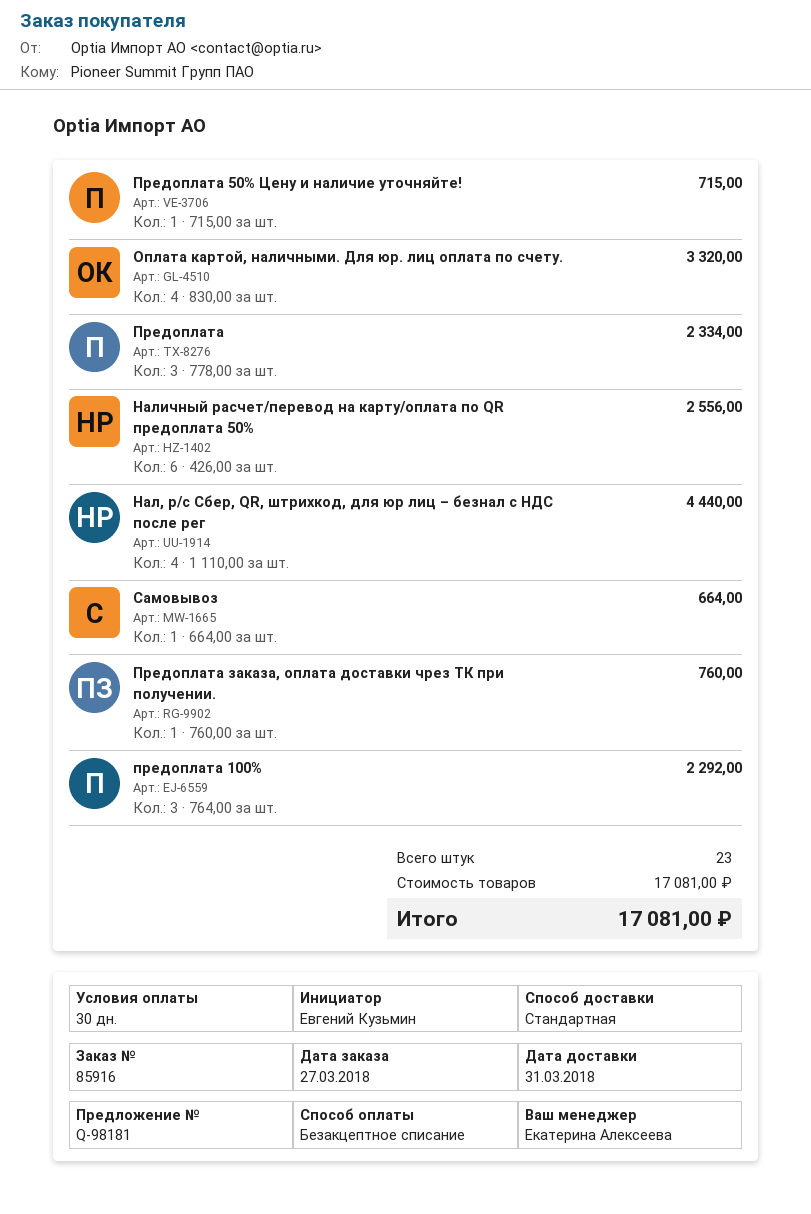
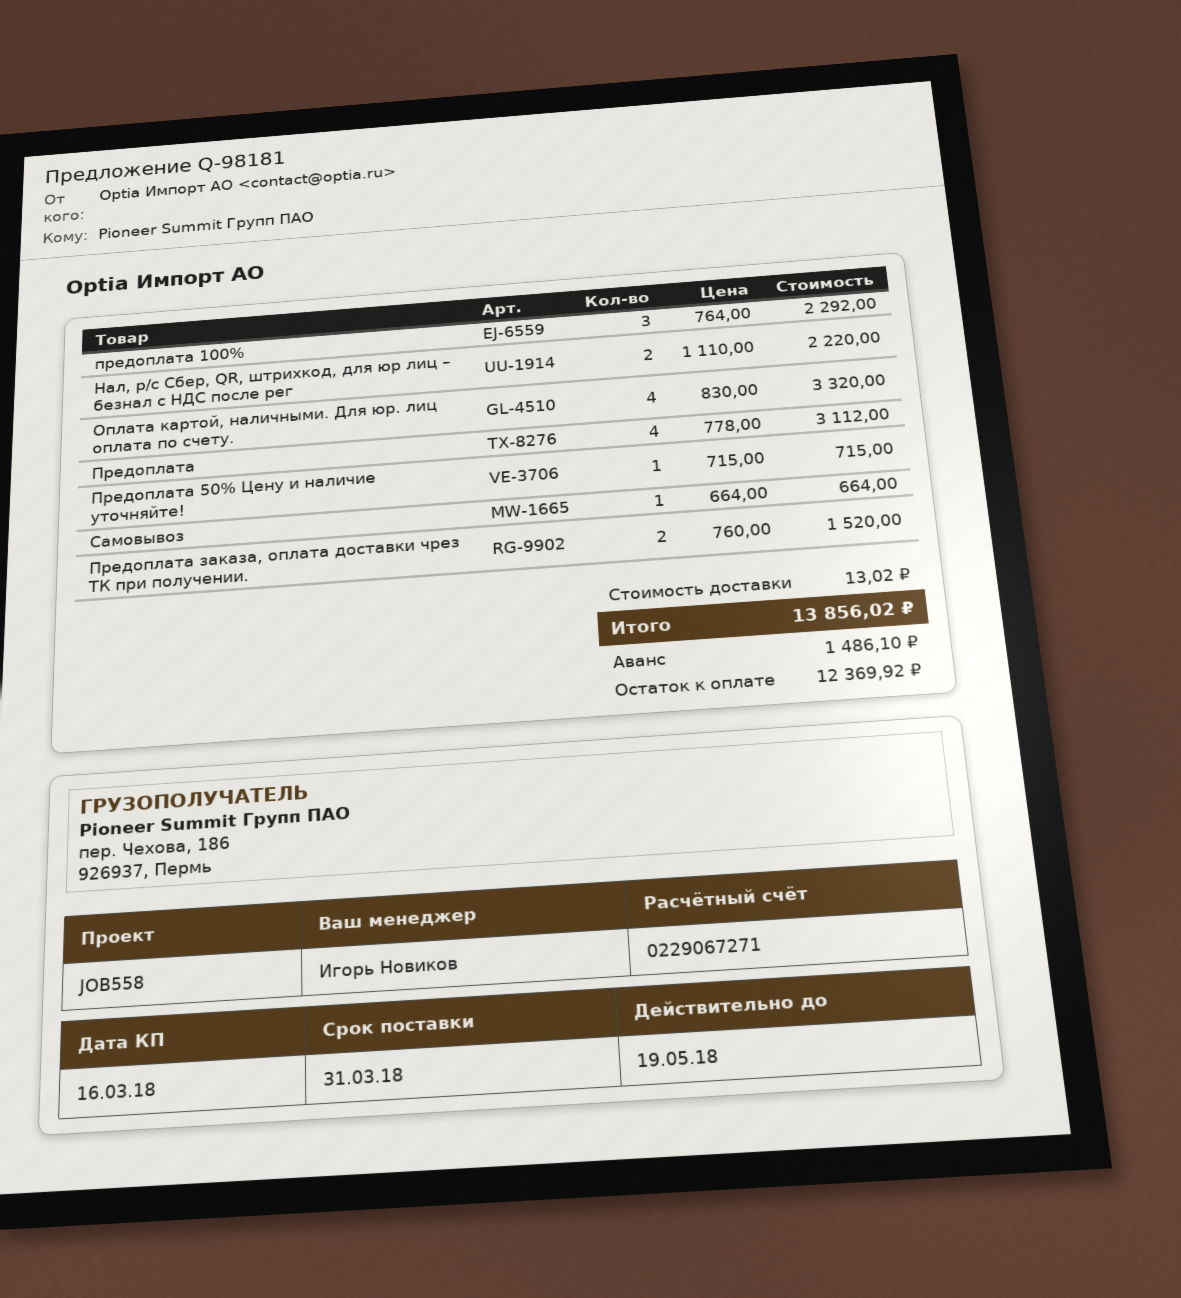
sales rep: Екатерина Алексеева -> Игорь Новиков
Предоплата: 3 x 778.00 = 2334.00 -> 4 x 778.00 = 3112.00
Наличный расчет/перевод на карту/оплата по QR предоплата 50%: 6 x 426.00 = 2556.00 -> none
Нал, р/с Сбер, QR, штрихкод, для юр лиц – безнал с НДС после рег: 4 x 1110.00 = 4440.00 -> 2 x 1110.00 = 2220.00
Предоплата заказа, оплата доставки чрез ТК при получении.: 1 x 760.00 = 760.00 -> 2 x 760.00 = 1520.00
shipping: none -> 13.02
total: 17081.00 -> 13856.02

